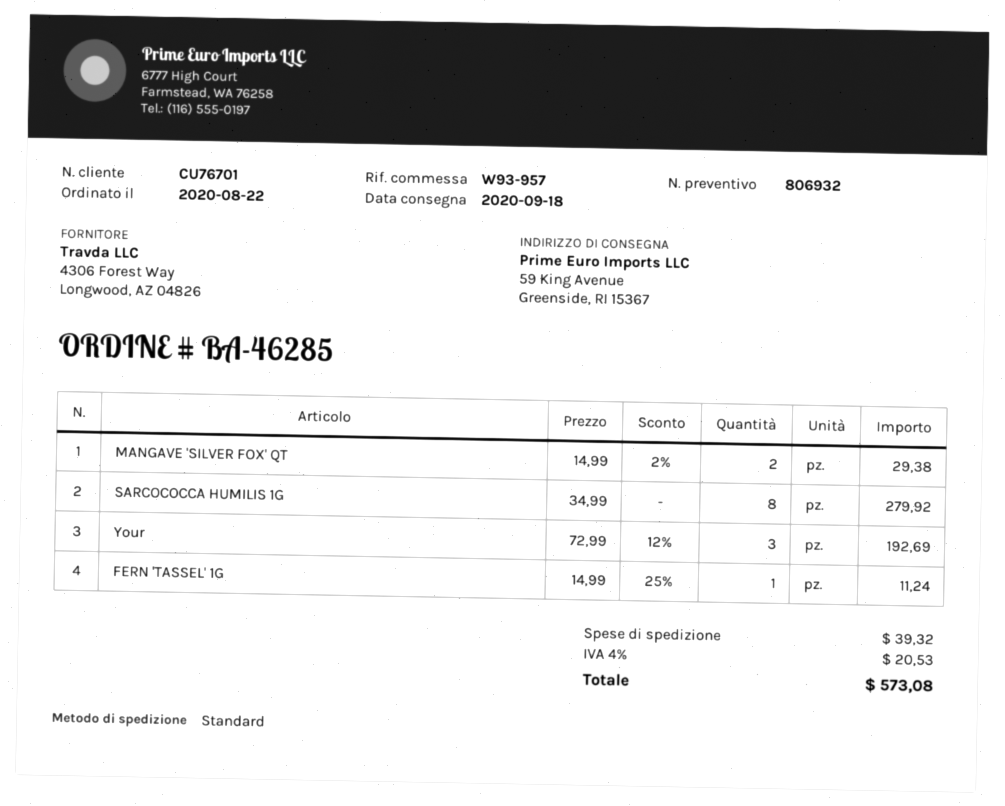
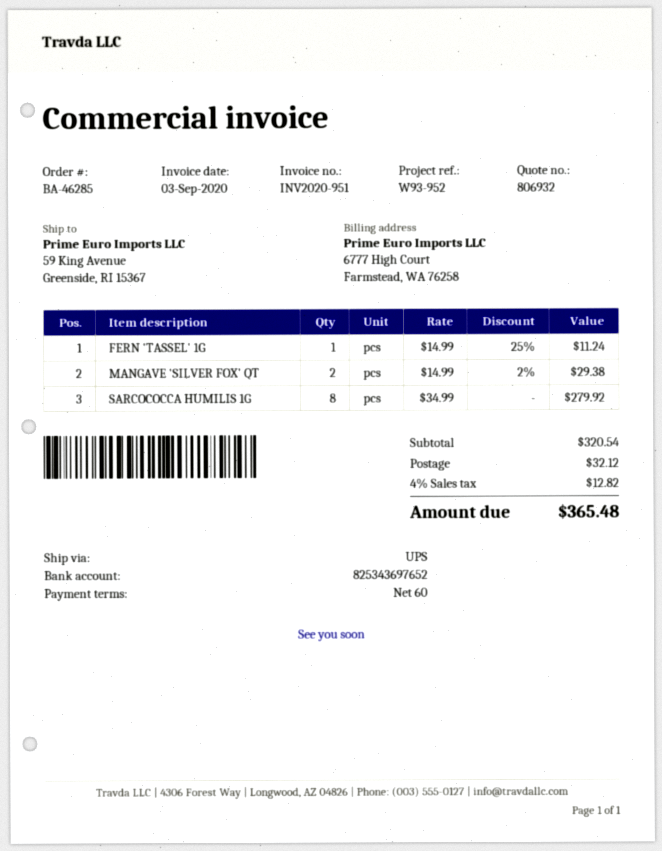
reference: W93-957 -> W93-952
shipping method: standard -> UPS
Your: 3 x 72.99 - 12% = 192.69 -> none
shipping: 39.32 -> 32.12
tax: 4% = 20.53 -> 4% = 12.82
total: 573.08 -> 365.48

